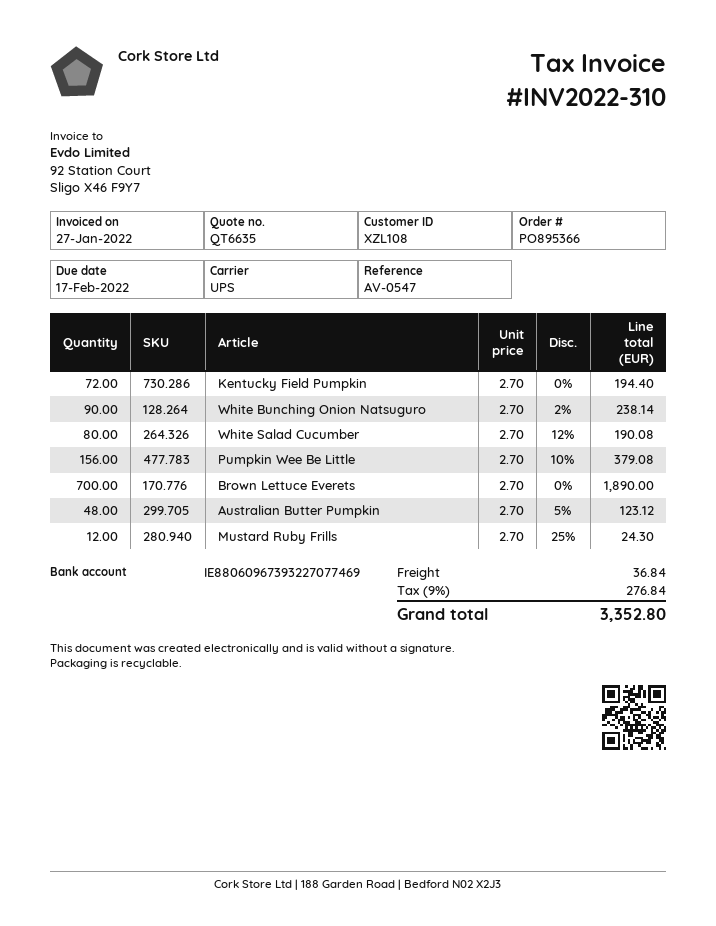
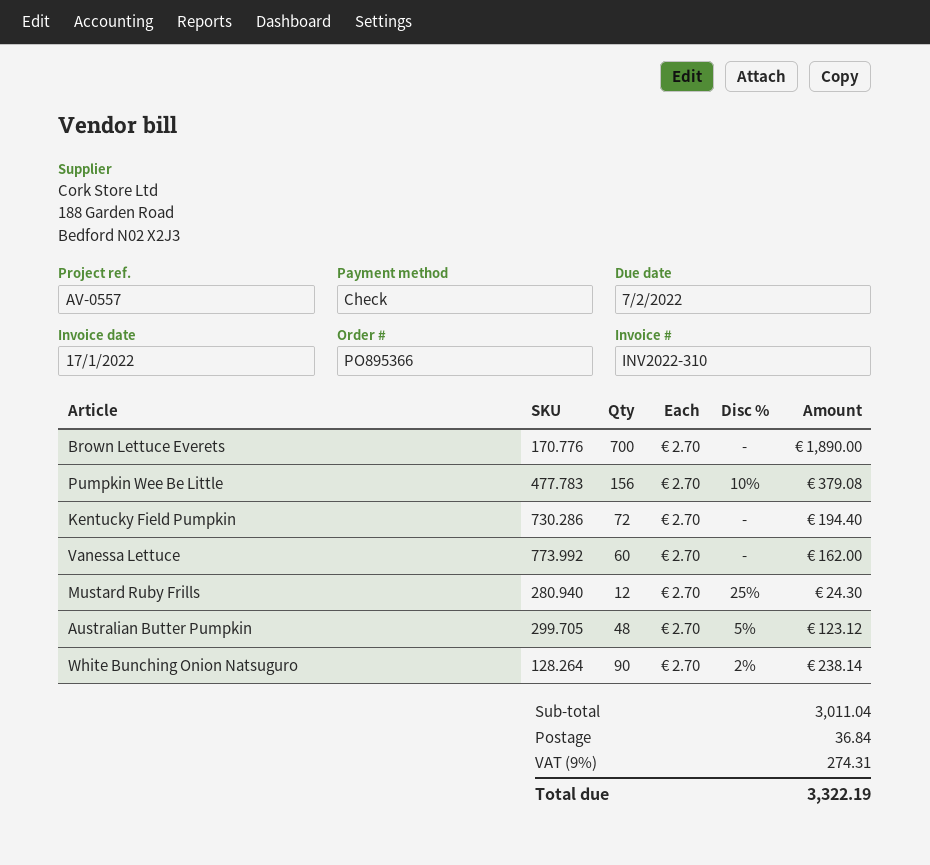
invoice date: 2022-01-27 -> 2022-01-17
due date: 2022-02-17 -> 2022-02-07
reference: AV-0547 -> AV-0557
White Salad Cucumber: 80 x 2.70 - 12% = 190.08 -> none
Vanessa Lettuce: none -> 60 x 2.70 = 162.00
tax: 9% = 276.84 -> 9% = 274.31
total: 3352.80 -> 3322.19

